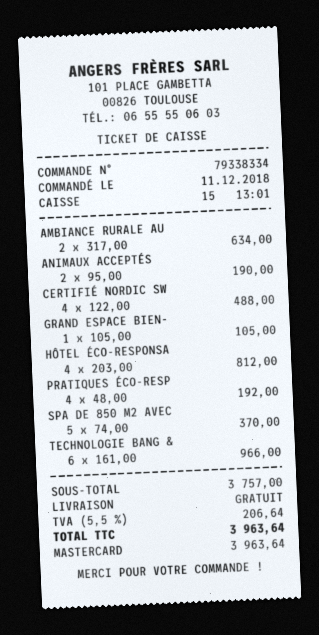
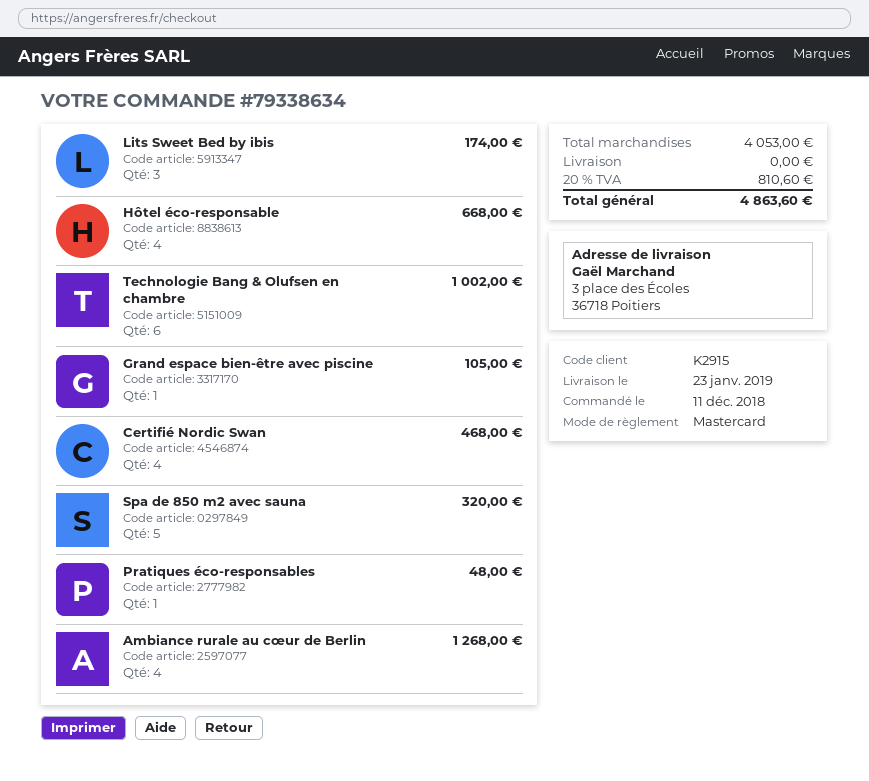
order number: 79338334 -> 79338634
AMBIANCE RURALE AU: 2 for 634.00 -> 4 for 1268.00
ANIMAUX ACCEPTÉS: 2 for 190.00 -> none
CERTIFIÉ NORDIC SW: 4 for 488.00 -> 4 for 468.00
HÔTEL ÉCO-RESPONSA: 4 for 812.00 -> 4 for 668.00
PRATIQUES ÉCO-RESP: 4 for 192.00 -> 1 for 48.00
SPA DE 850 M2 AVEC: 5 for 370.00 -> 5 for 320.00
TECHNOLOGIE BANG &: 6 for 966.00 -> 6 for 1002.00
Lits Sweet Bed by ibis: none -> 3 for 174.00
subtotal: 3757.00 -> 4053.00
tax: 5.5% = 206.64 -> 20% = 810.60
total: 3963.64 -> 4863.60

